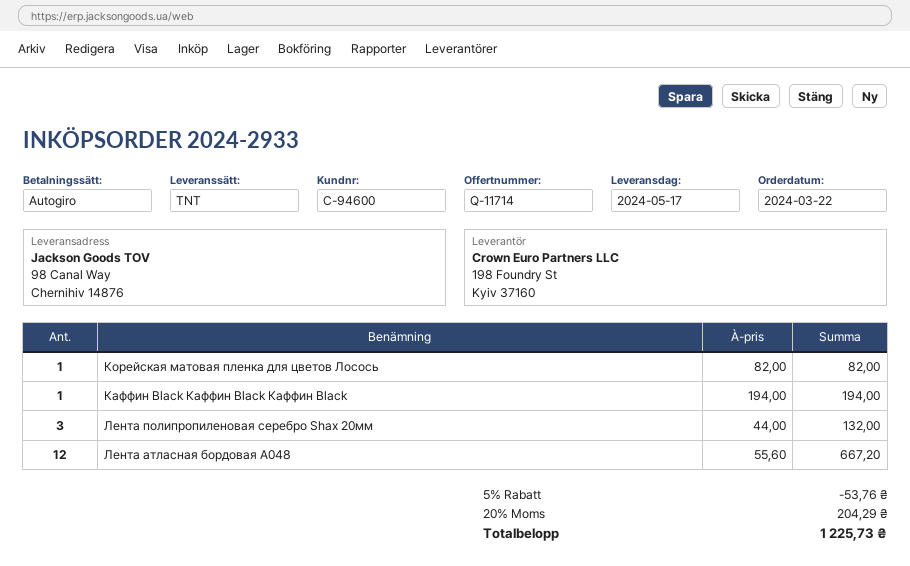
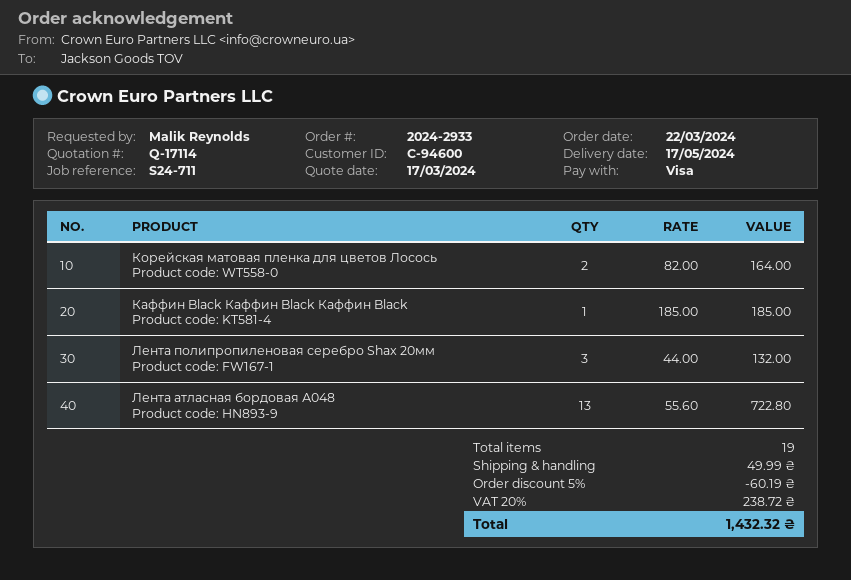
quote number: Q-11714 -> Q-17114
payment method: direct debit -> Visa
Корейская матовая пленка для цветов Лосось: 1 x 82.00 = 82.00 -> 2 x 82.00 = 164.00
Каффин Black Каффин Black Каффин Black: 1 x 194.00 = 194.00 -> 1 x 185.00 = 185.00
Лента атласная бордовая А048: 12 x 55.60 = 667.20 -> 13 x 55.60 = 722.80
discount: 5% = 53.76 -> 5% = 60.19
shipping: none -> 49.99
tax: 20% = 204.29 -> 20% = 238.72
total: 1225.73 -> 1432.32

